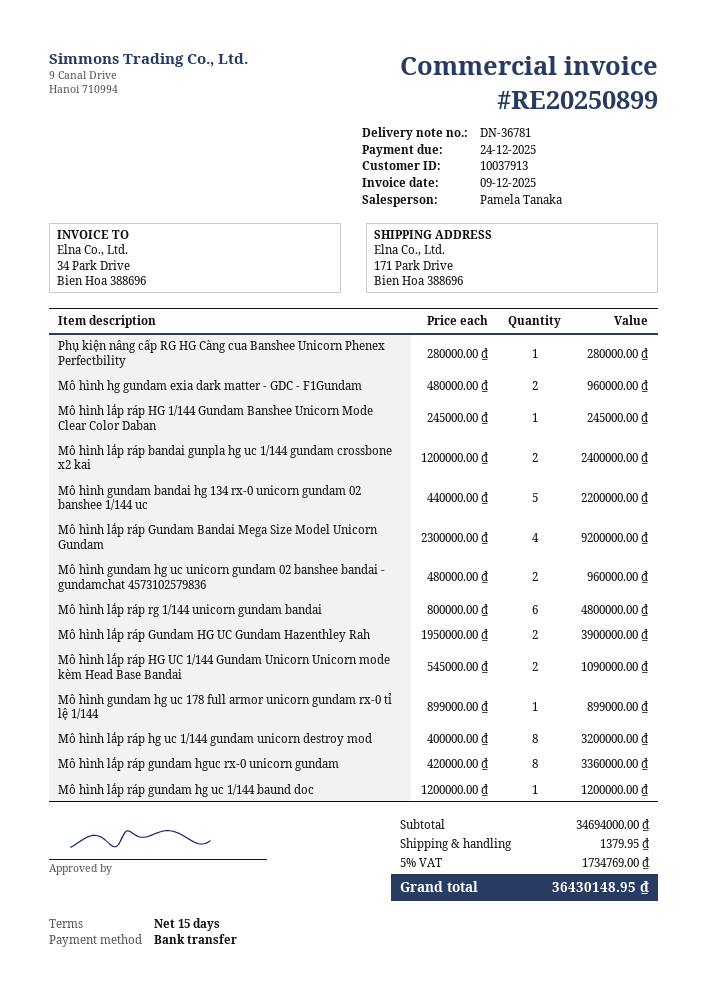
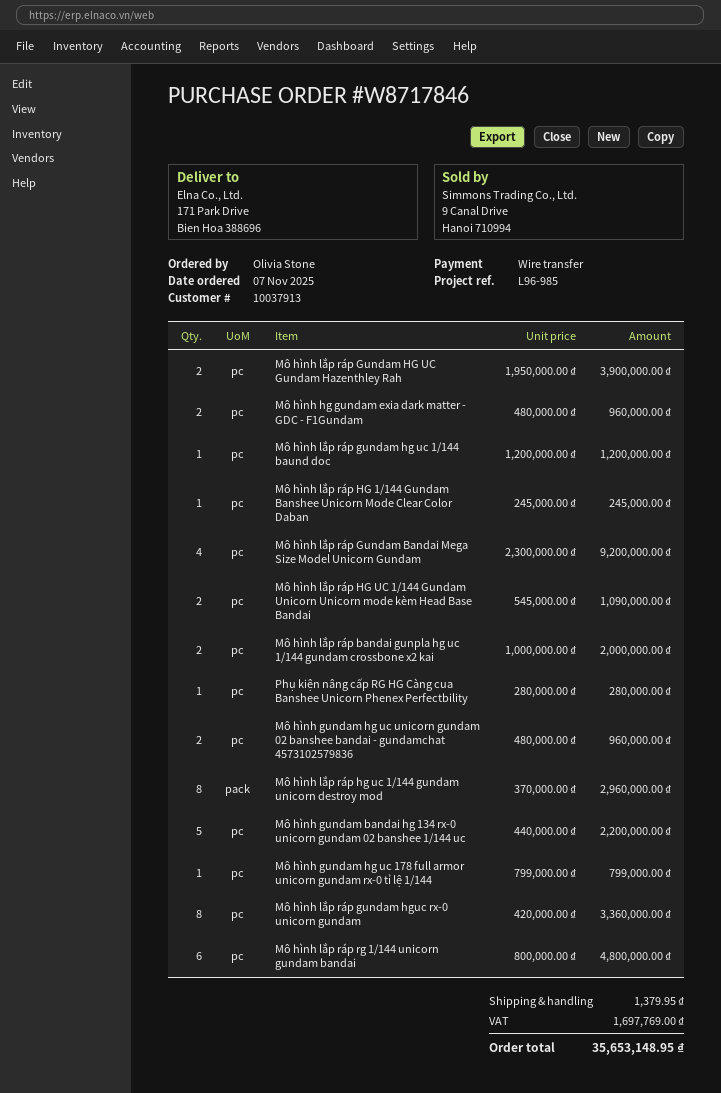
Mô hình lắp ráp bandai gunpla hg uc 1/144 gundam crossbone x2 kai: 2 x 1200000.00 = 2400000.00 -> 2 x 1000000.00 = 2000000.00
Mô hình gundam hg uc 178 full armor unicorn gundam rx-0 tỉ lệ 1/144: 1 x 899000.00 = 899000.00 -> 1 x 799000.00 = 799000.00
Mô hình lắp ráp hg uc 1/144 gundam unicorn destroy mod: 8 x 400000.00 = 3200000.00 -> 8 x 370000.00 = 2960000.00
tax: 1734769.00 -> 1697769.00
total: 36430148.95 -> 35653148.95

